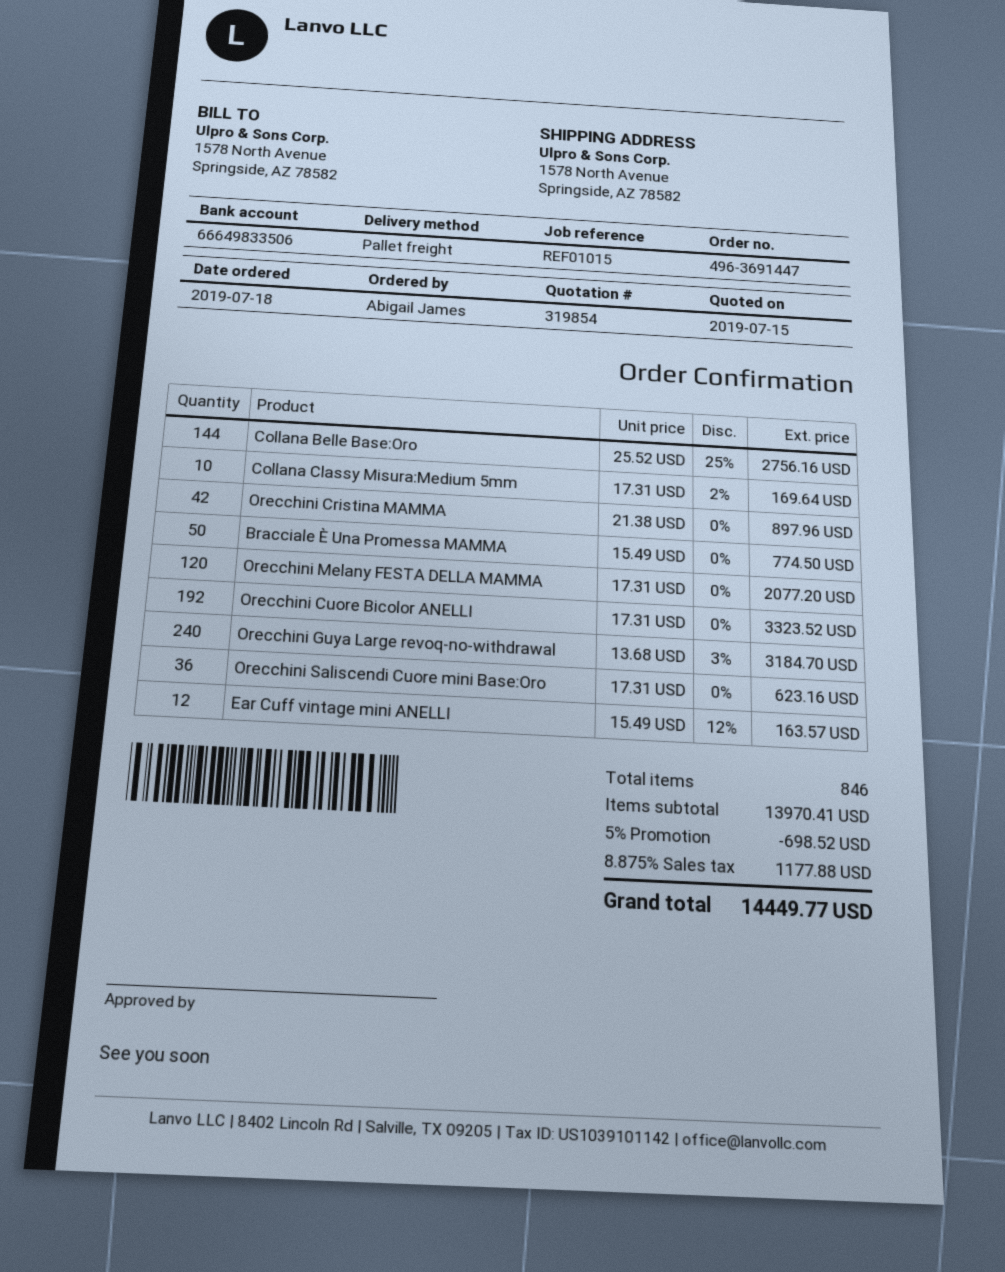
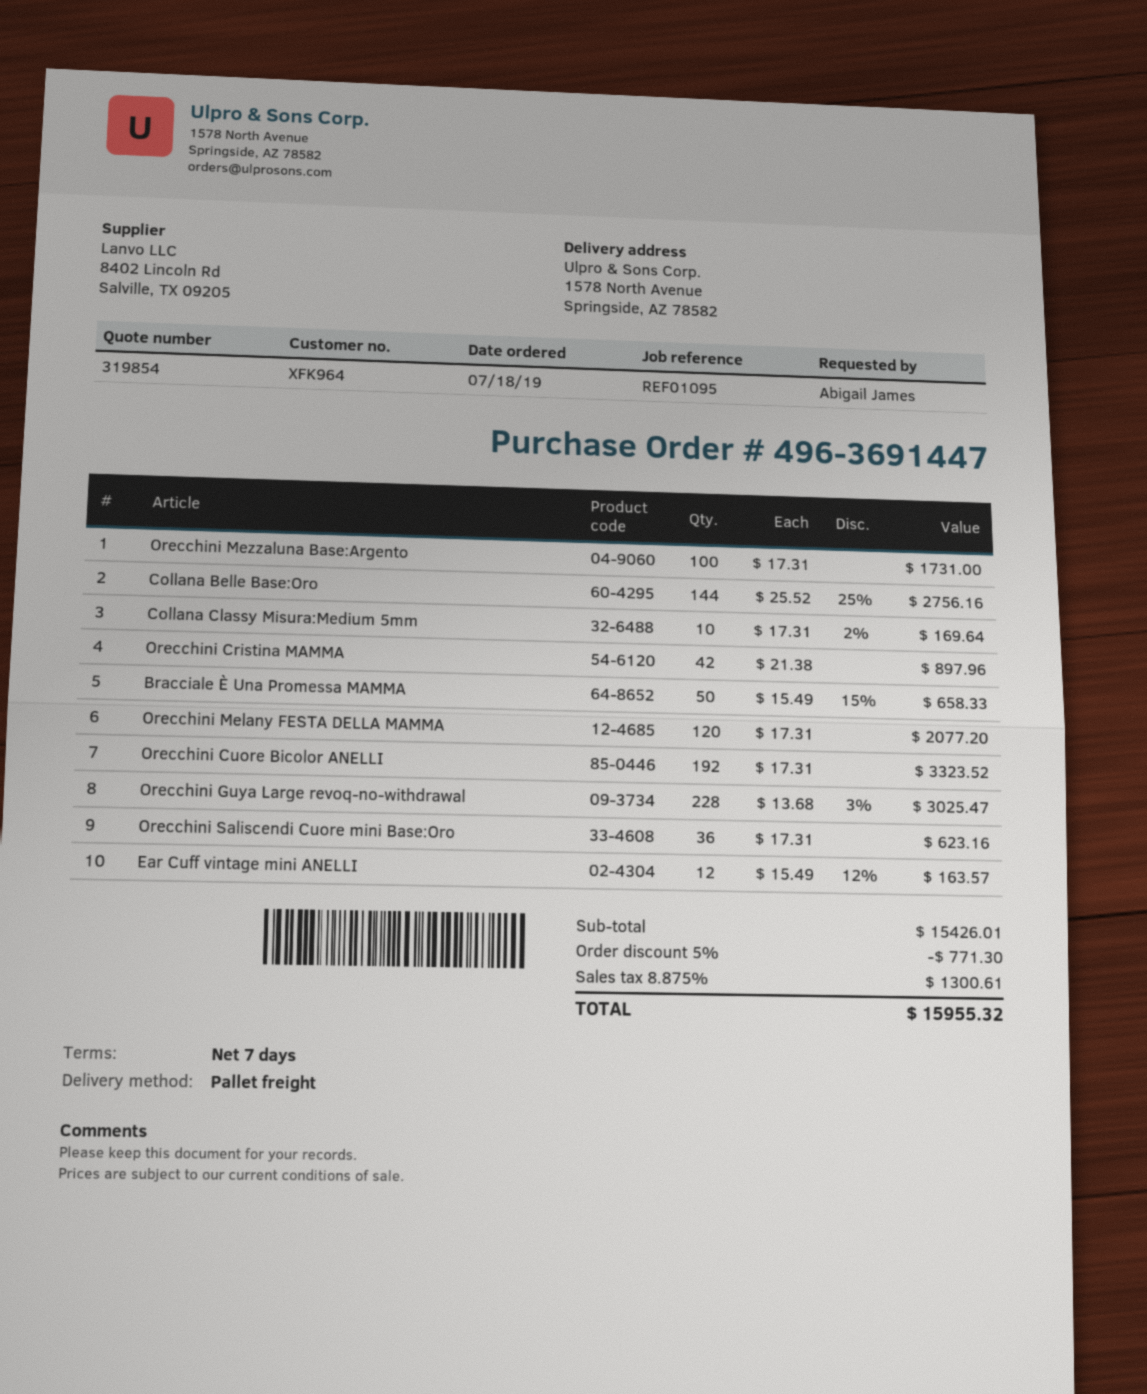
reference: REF01015 -> REF01095
Bracciale È Una Promessa MAMMA: 50 x 15.49 = 774.50 -> 50 x 15.49 - 15% = 658.33
Orecchini Guya Large revoq-no-withdrawal: 240 x 13.68 - 3% = 3184.70 -> 228 x 13.68 - 3% = 3025.47
Orecchini Mezzaluna Base:Argento: none -> 100 x 17.31 = 1731.00
subtotal: 13970.41 -> 15426.01
discount: 5% = 698.52 -> 5% = 771.30
tax: 8.875% = 1177.88 -> 8.875% = 1300.61
total: 14449.77 -> 15955.32

